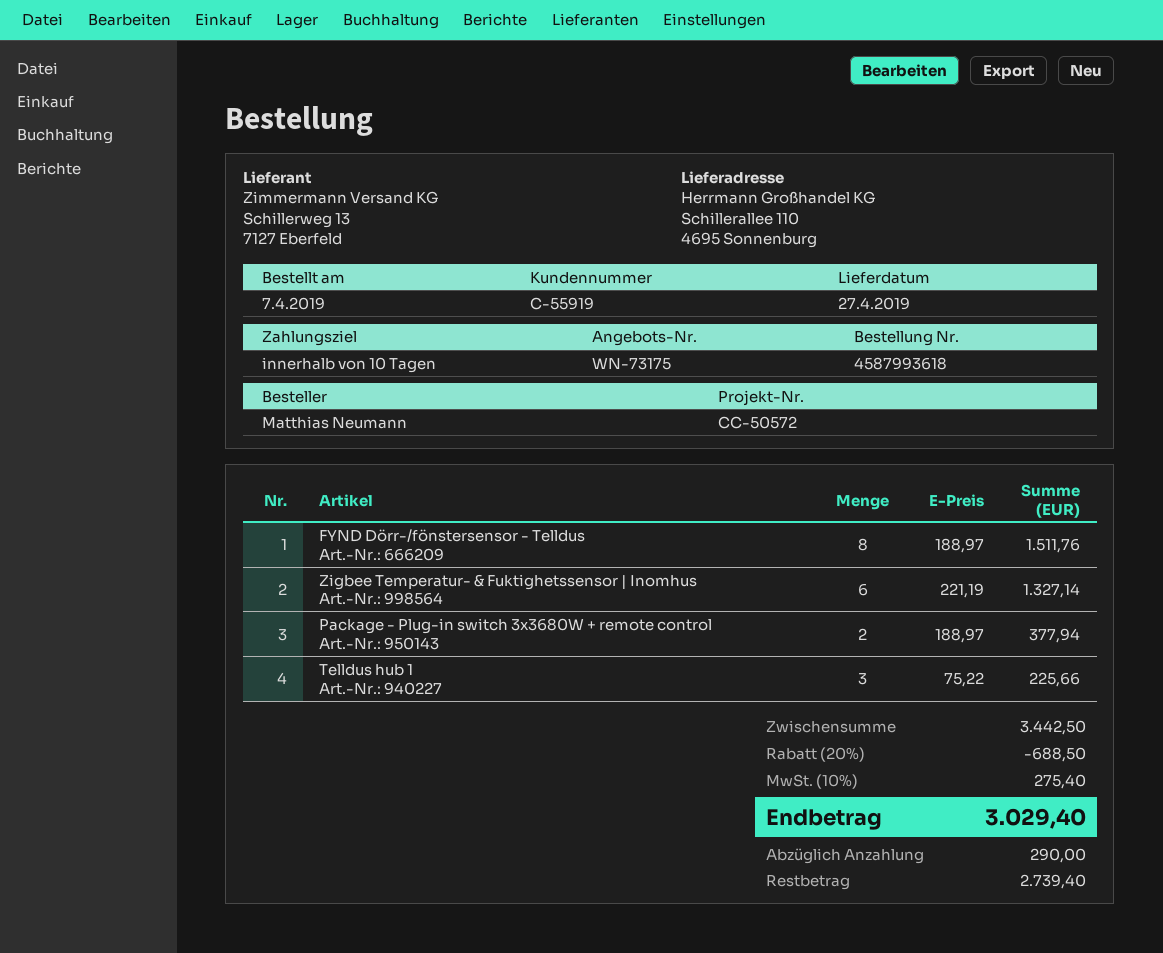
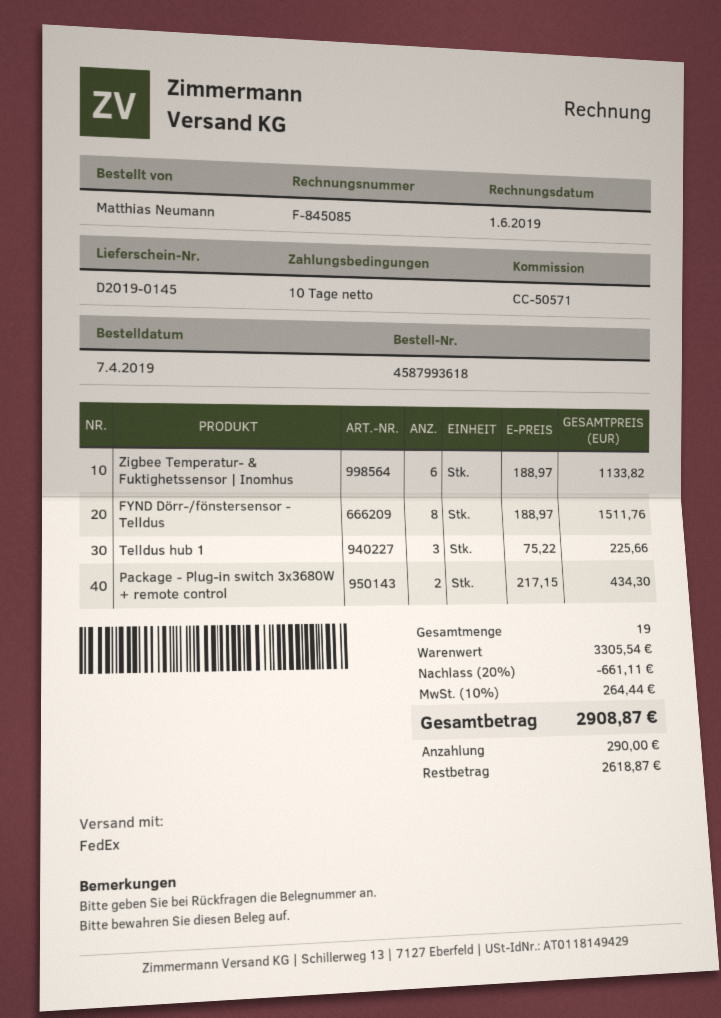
reference: CC-50572 -> CC-50571
Zigbee Temperatur- & Fuktighetssensor | Inomhus: 6 x 221.19 = 1327.14 -> 6 x 188.97 = 1133.82
Package - Plug-in switch 3x3680W + remote control: 2 x 188.97 = 377.94 -> 2 x 217.15 = 434.30
subtotal: 3442.50 -> 3305.54
discount: 20% = 688.50 -> 20% = 661.11
tax: 10% = 275.40 -> 10% = 264.44
total: 3029.40 -> 2908.87
balance: 2739.40 -> 2618.87

